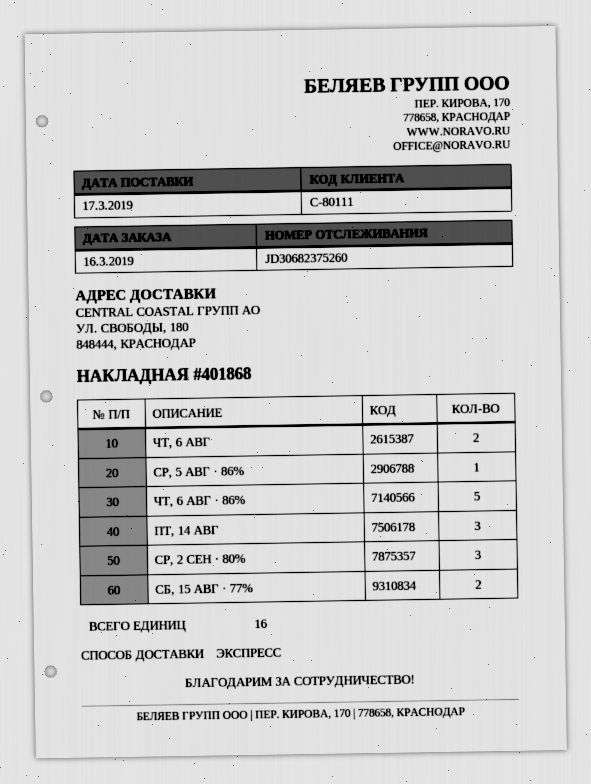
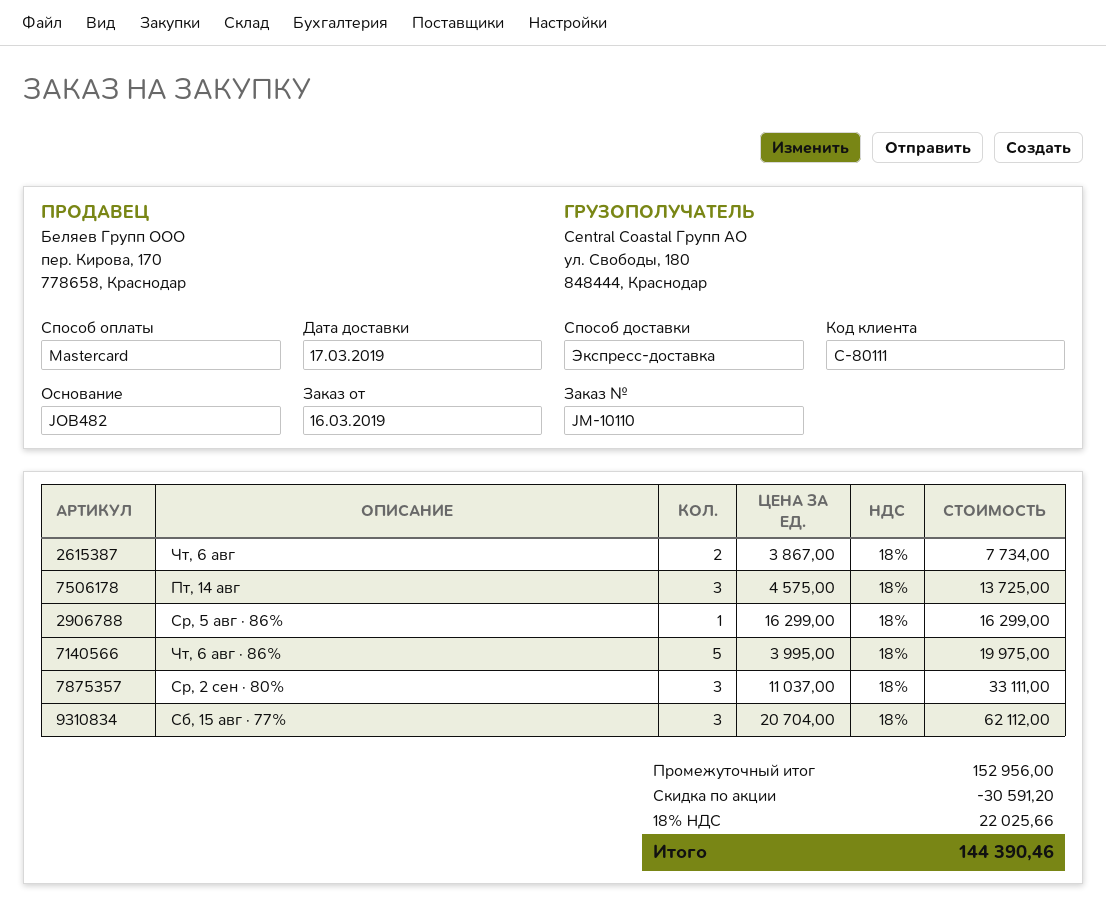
СБ, 15 АВГ · 77%: 2 -> 3

